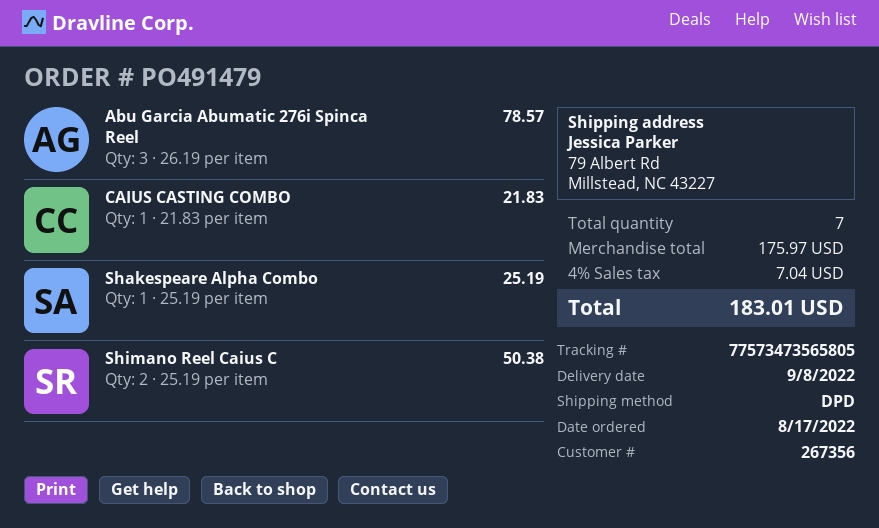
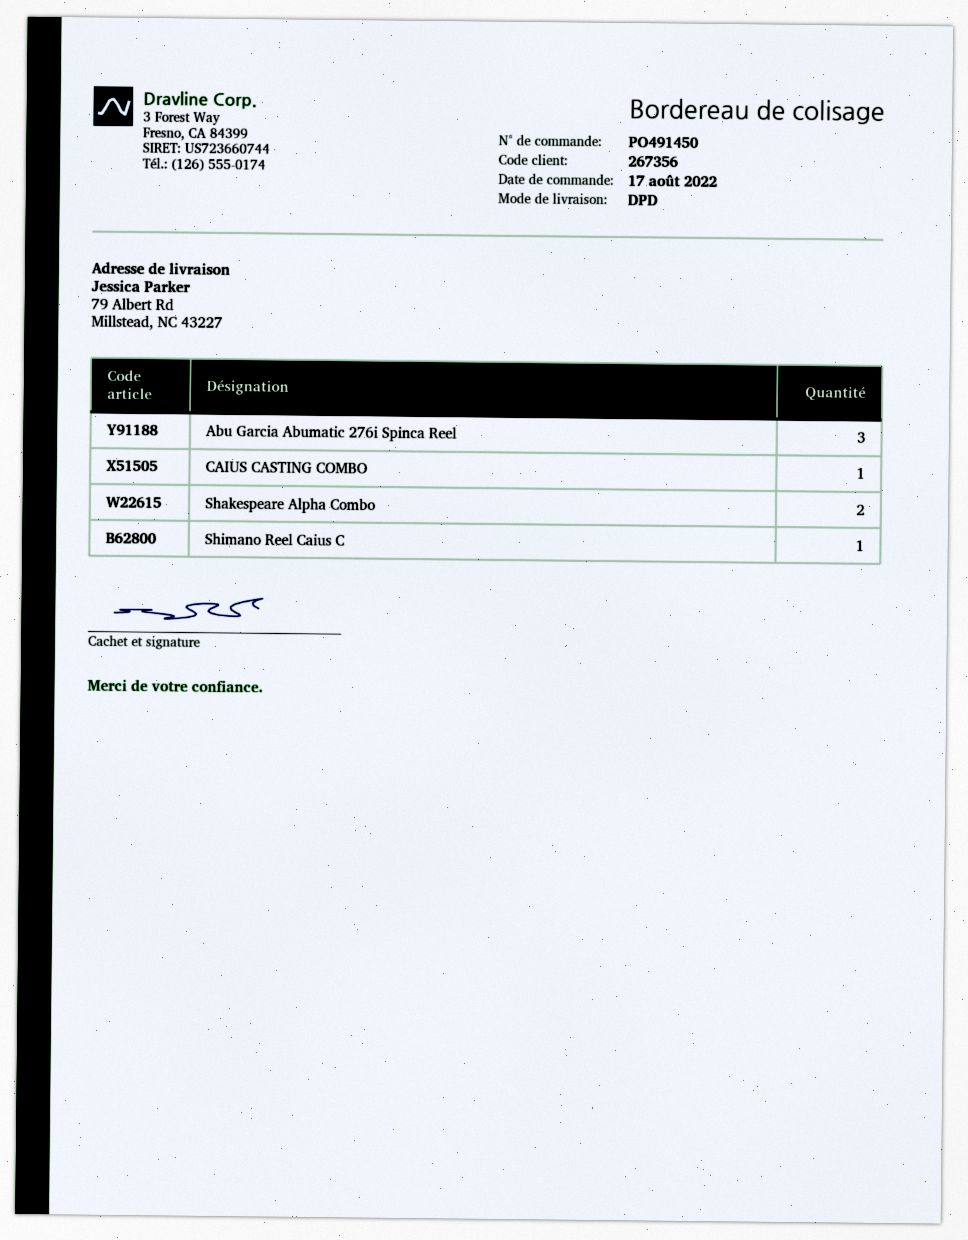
order number: PO491479 -> PO491450
Shakespeare Alpha Combo: 1 -> 2
Shimano Reel Caius C: 2 -> 1

